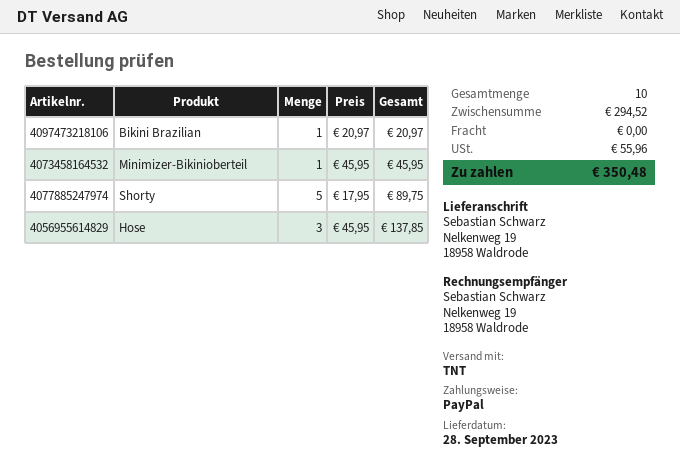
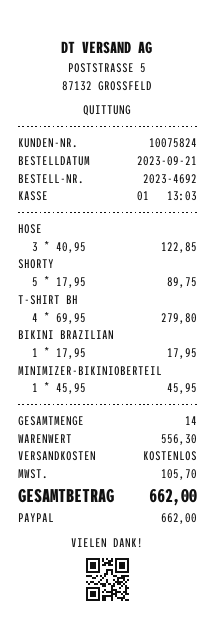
Bikini Brazilian: 1 x 20.97 = 20.97 -> 1 x 17.95 = 17.95
Hose: 3 x 45.95 = 137.85 -> 3 x 40.95 = 122.85
T-SHIRT BH: none -> 4 x 69.95 = 279.80
total quantity: 10 -> 14
subtotal: 294.52 -> 556.30
tax: 55.96 -> 105.70
total: 350.48 -> 662.00

